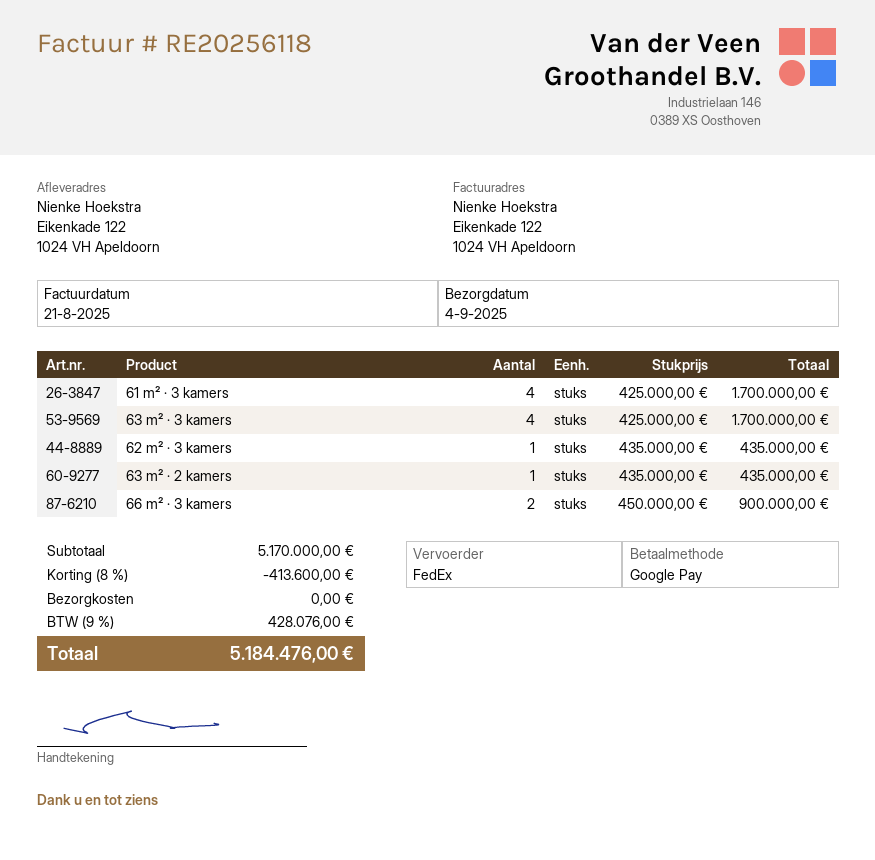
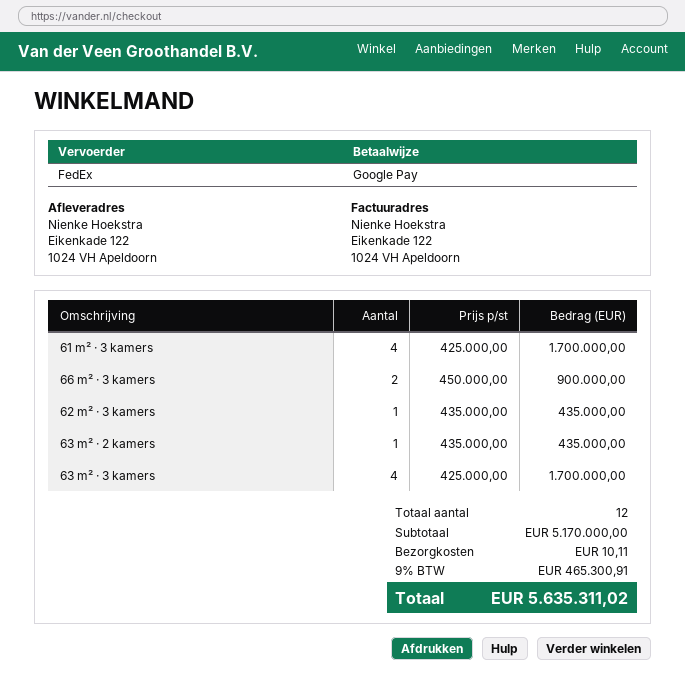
discount: 8% = 413600.00 -> none
shipping: 0.00 -> 10.11
tax: 9% = 428076.00 -> 9% = 465300.91
total: 5184476.00 -> 5635311.02

